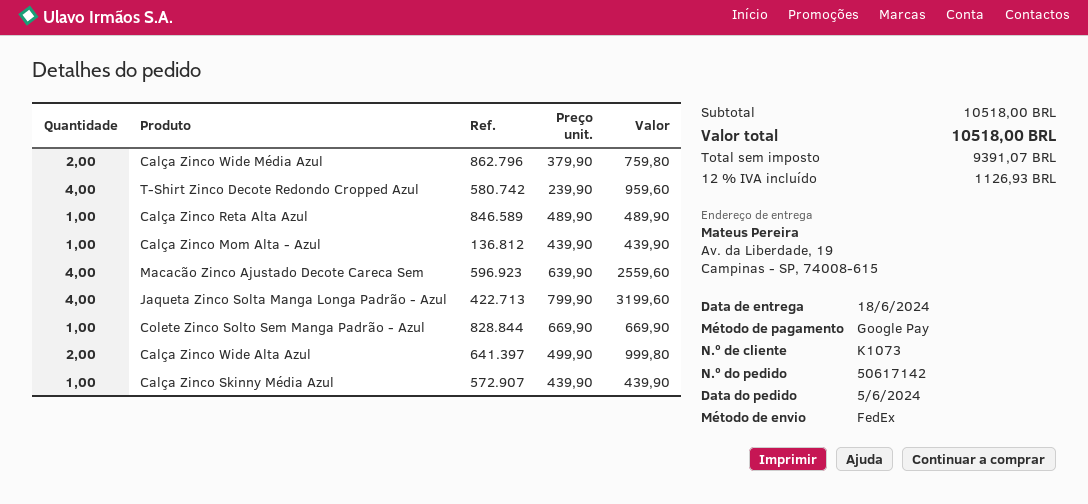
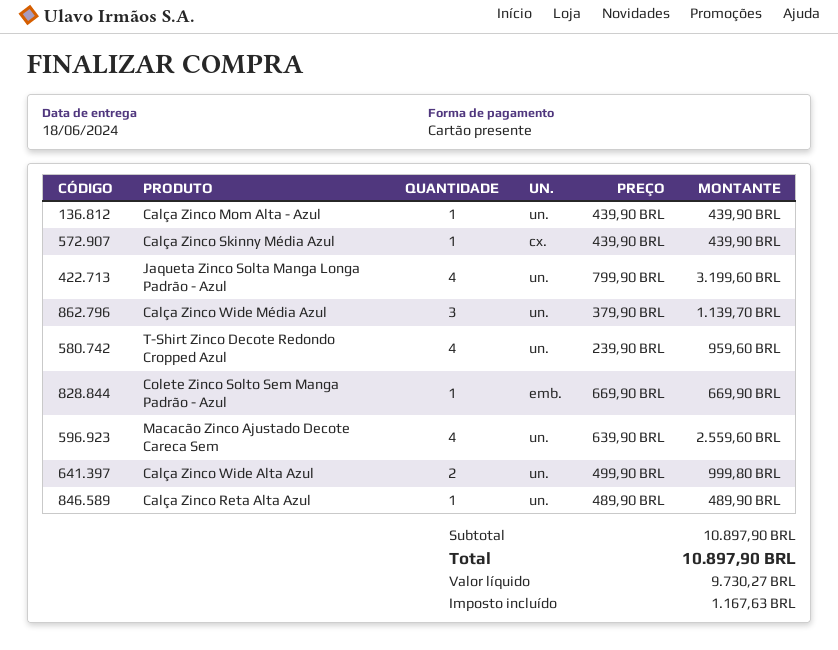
payment method: Google Pay -> gift card
Calça Zinco Wide Média Azul: 2 x 379.90 = 759.80 -> 3 x 379.90 = 1139.70
subtotal: 10518.00 -> 10897.90
net: 9391.07 -> 9730.27
tax: 1126.93 -> 1167.63
total: 10518.00 -> 10897.90

